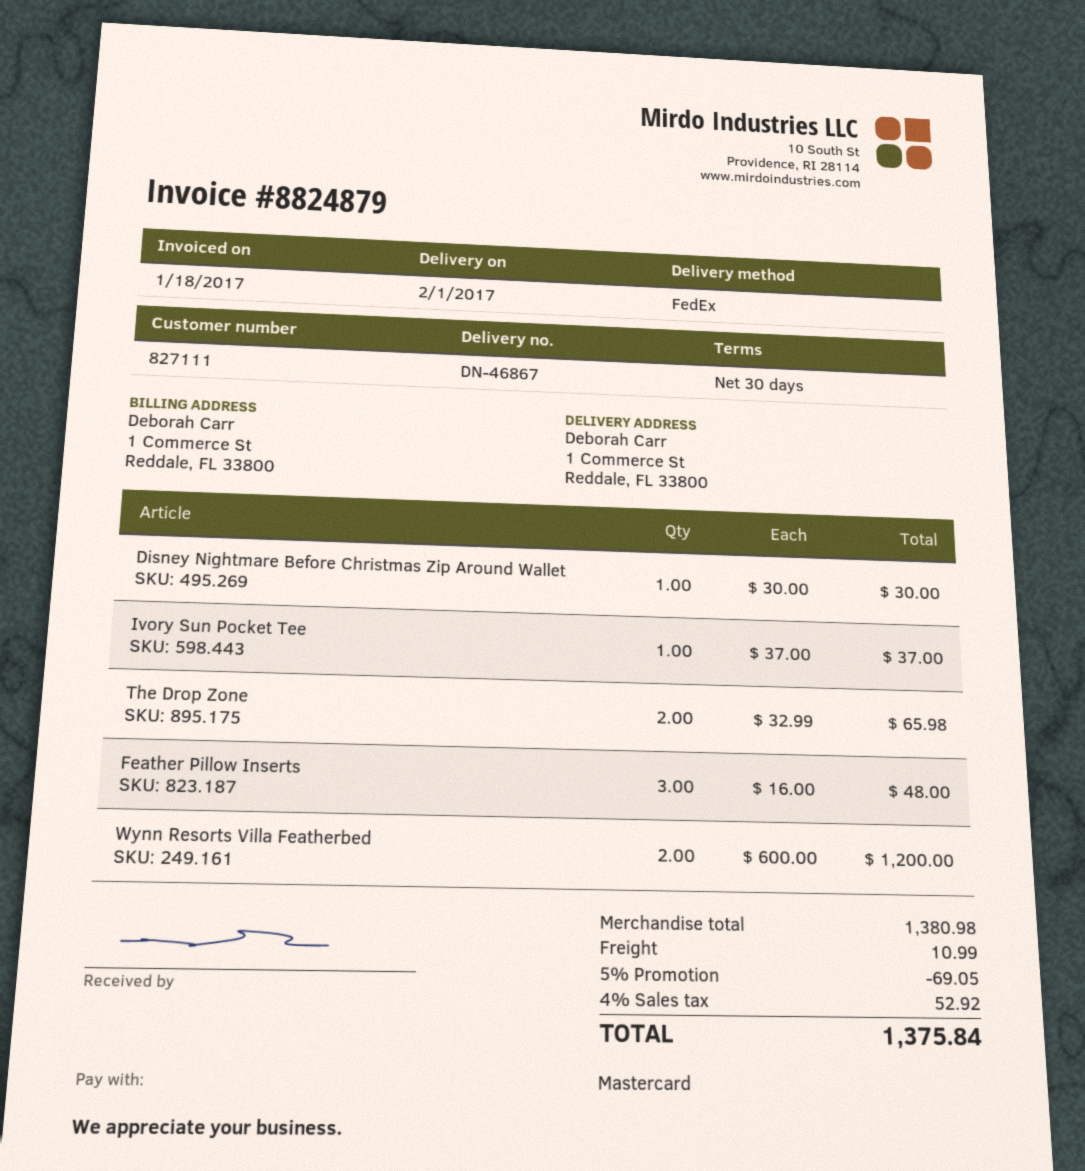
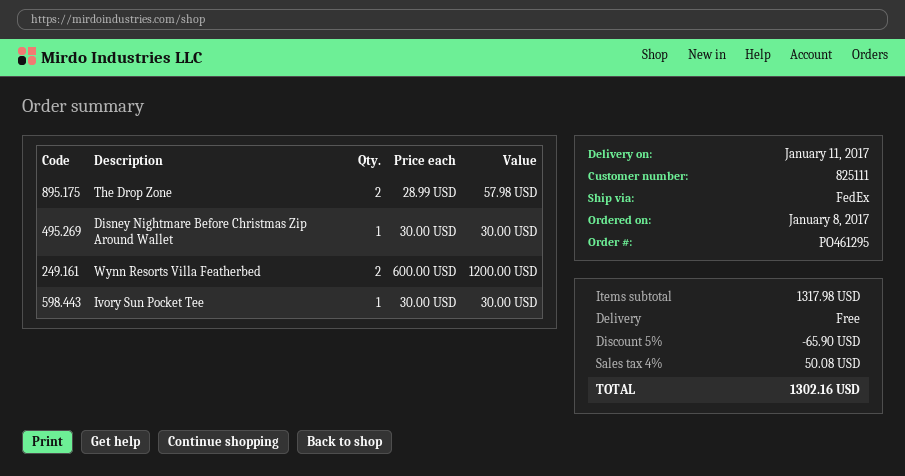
delivery date: 2017-02-01 -> 2017-01-11
customer number: 827111 -> 825111
Ivory Sun Pocket Tee: 1 x 37.00 = 37.00 -> 1 x 30.00 = 30.00
The Drop Zone: 2 x 32.99 = 65.98 -> 2 x 28.99 = 57.98
Feather Pillow Inserts: 3 x 16.00 = 48.00 -> none
subtotal: 1380.98 -> 1317.98
discount: 5% = 69.05 -> 5% = 65.90
shipping: 10.99 -> 0.00
tax: 4% = 52.92 -> 4% = 50.08
total: 1375.84 -> 1302.16

